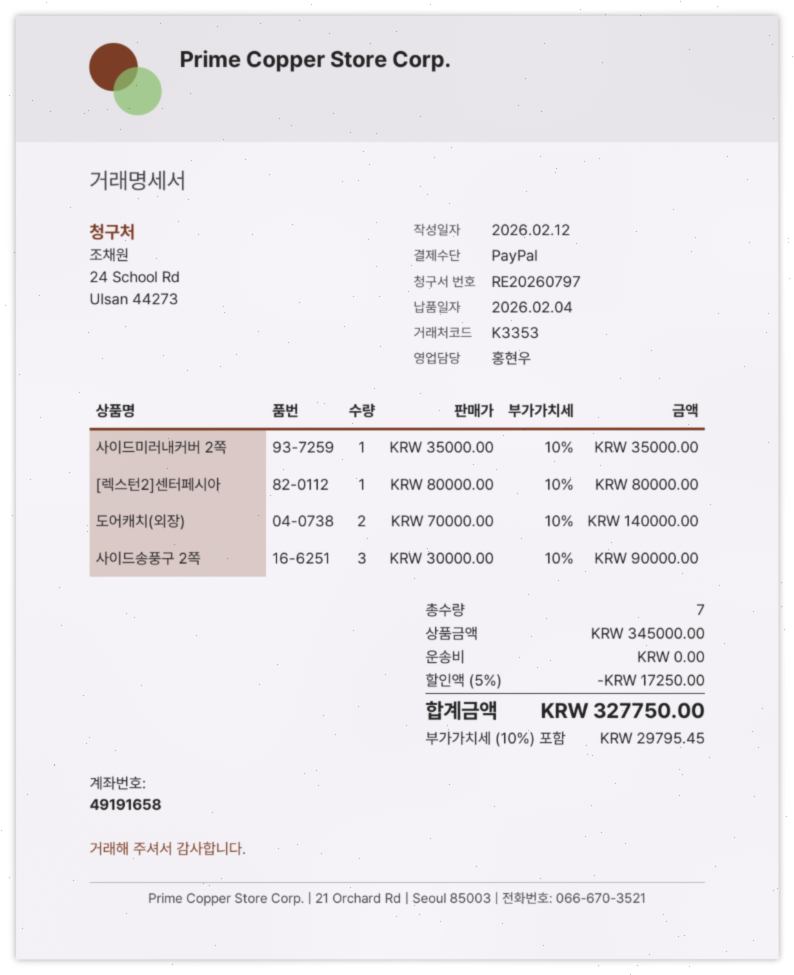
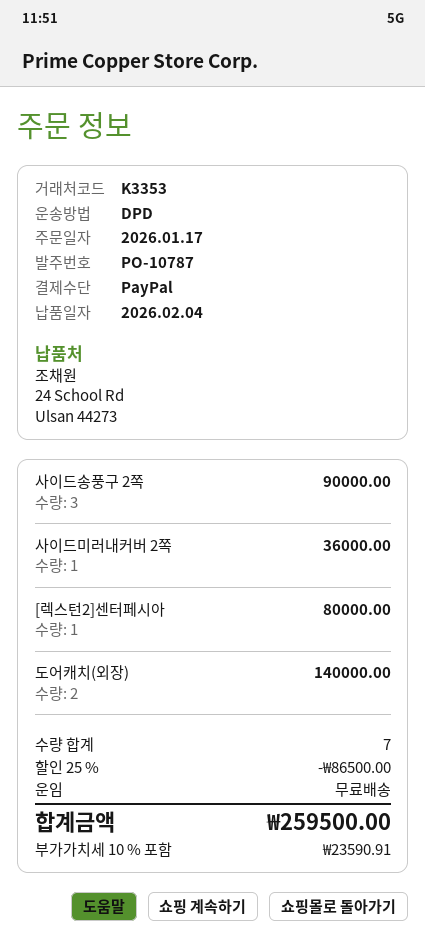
사이드미러내커버 2쪽: 1 for 35000.00 -> 1 for 36000.00
discount: 5% = 17250.00 -> 25% = 86500.00
tax: 10% = 29795.45 -> 10% = 23590.91
total: 327750.00 -> 259500.00

